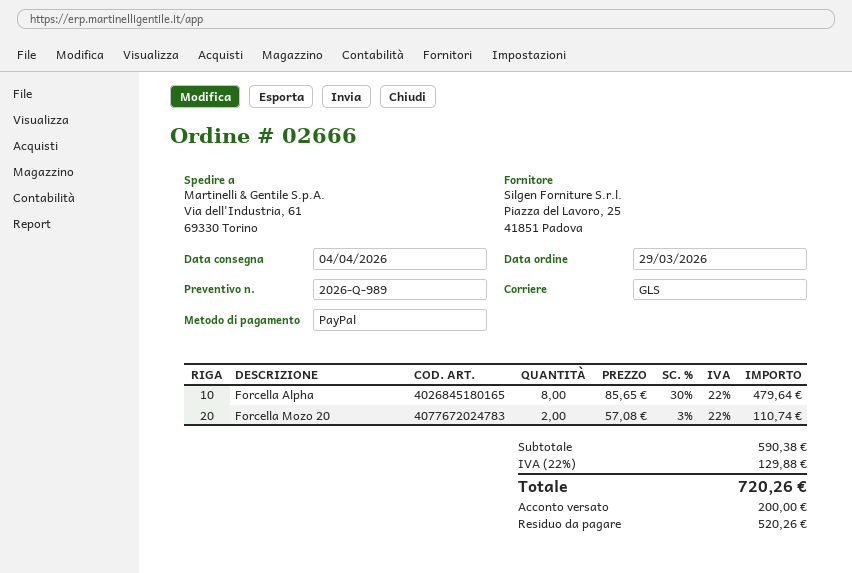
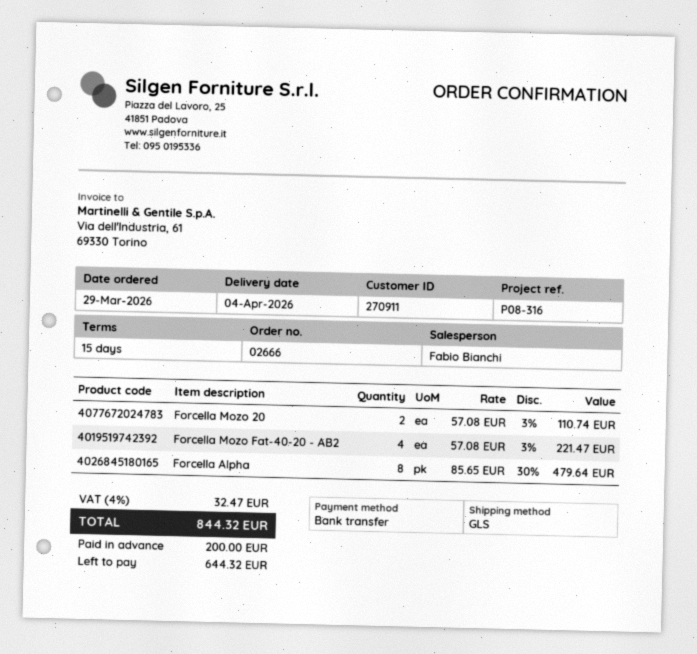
payment method: PayPal -> bank transfer
Forcella Mozo Fat-40-20 - AB2: none -> 4 x 57.08 - 3% = 221.47
tax: 22% = 129.88 -> 4% = 32.47
total: 720.26 -> 844.32
balance: 520.26 -> 644.32

